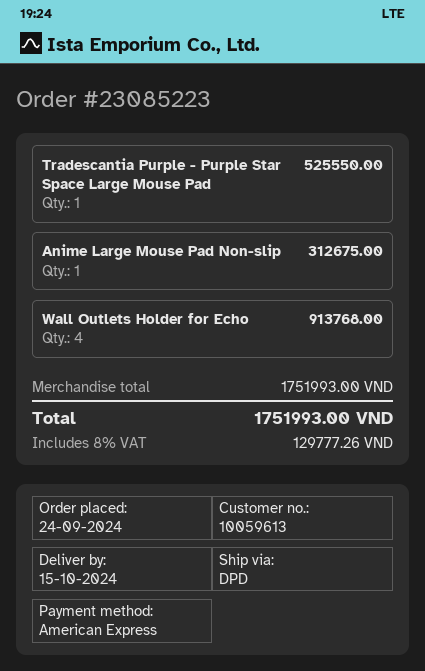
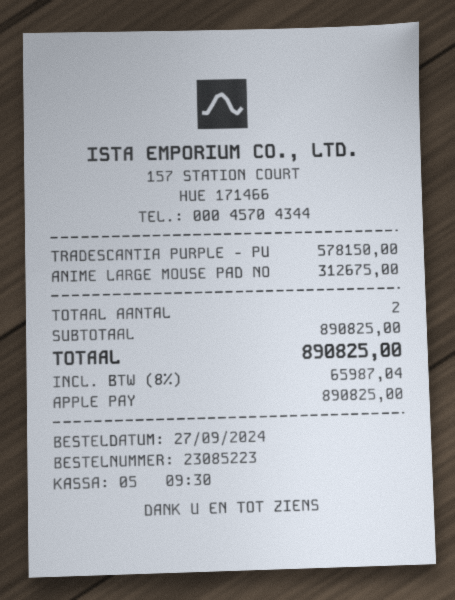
order date: 2024-09-24 -> 2024-09-27
payment method: American Express -> Apple Pay
Tradescantia Purple - Purple Star Space Large Mouse Pad: 1 for 525550.00 -> 1 for 578150.00
Wall Outlets Holder for Echo: 4 for 913768.00 -> none
subtotal: 1751993.00 -> 890825.00
tax: 8% = 129777.26 -> 8% = 65987.04
total: 1751993.00 -> 890825.00

